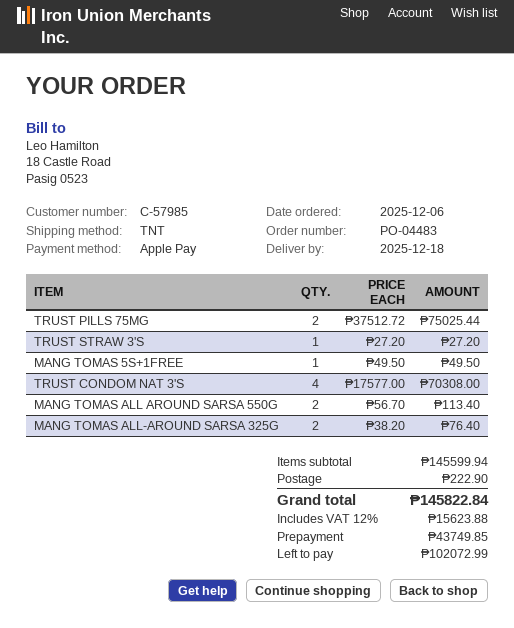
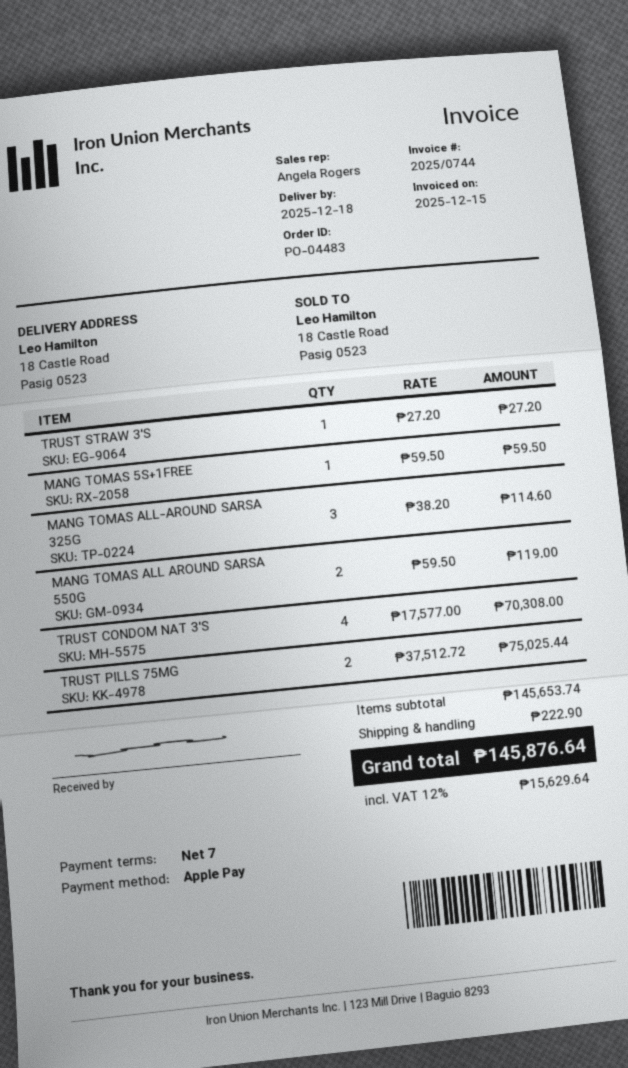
MANG TOMAS 5S+1FREE: 1 x 49.50 = 49.50 -> 1 x 59.50 = 59.50
MANG TOMAS ALL AROUND SARSA 550G: 2 x 56.70 = 113.40 -> 2 x 59.50 = 119.00
MANG TOMAS ALL-AROUND SARSA 325G: 2 x 38.20 = 76.40 -> 3 x 38.20 = 114.60
subtotal: 145599.94 -> 145653.74
tax: 12% = 15623.88 -> 12% = 15629.64
total: 145822.84 -> 145876.64

